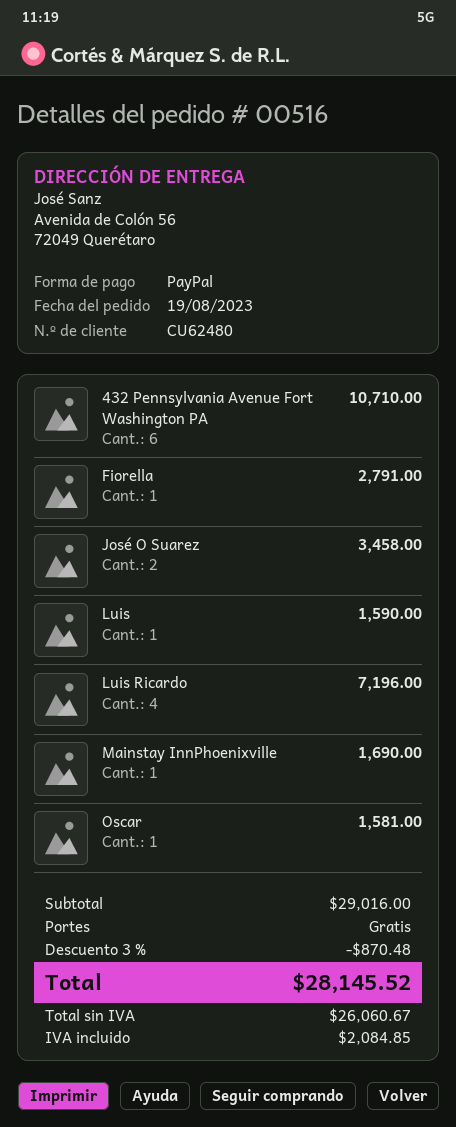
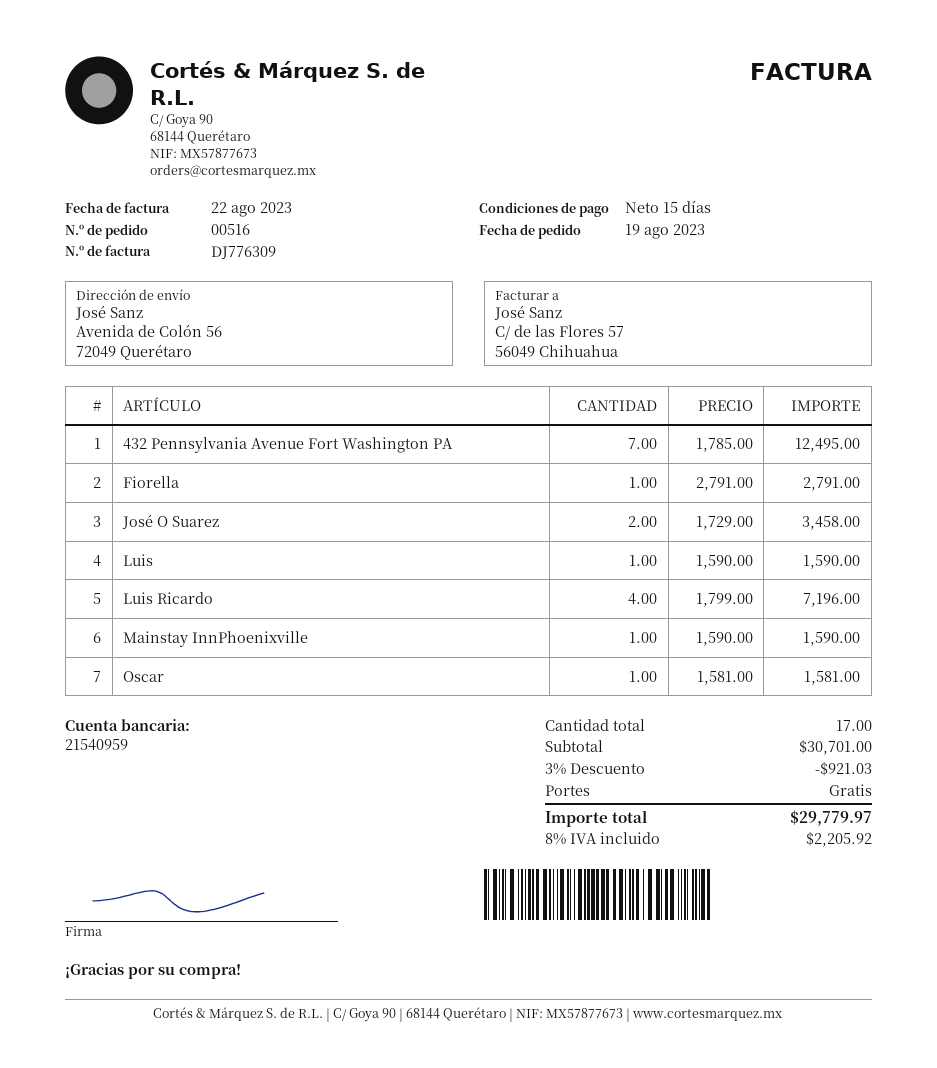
432 Pennsylvania Avenue Fort Washington PA: 6 for 10710.00 -> 7 for 12495.00
Mainstay InnPhoenixville: 1 for 1690.00 -> 1 for 1590.00
subtotal: 29016.00 -> 30701.00
discount: 3% = 870.48 -> 3% = 921.03
tax: 2084.85 -> 2205.92
total: 28145.52 -> 29779.97

